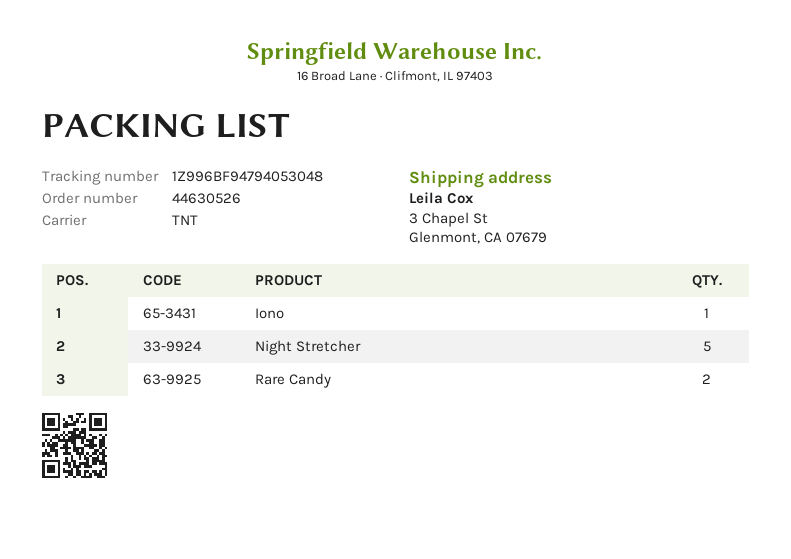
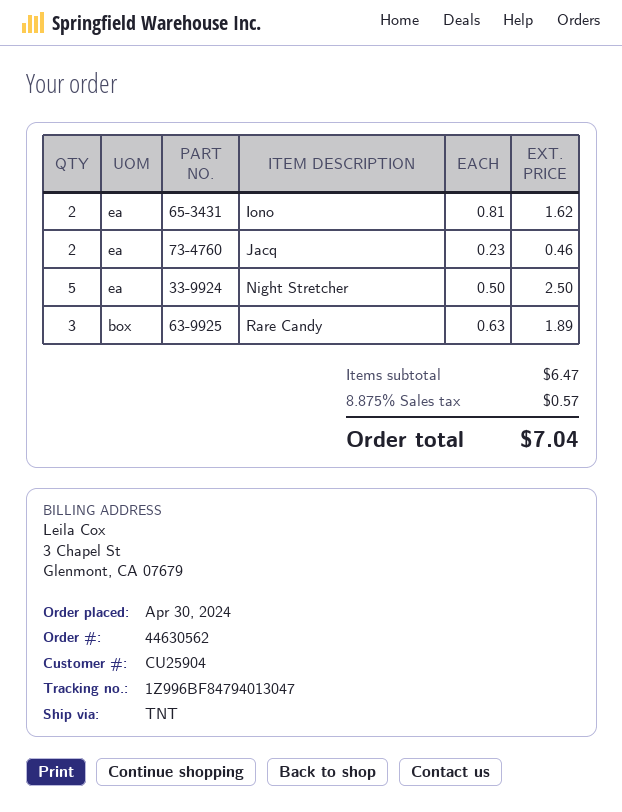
order number: 44630526 -> 44630562
tracking number: 1Z996BF94794053048 -> 1Z996BF84794013047
Iono: 1 -> 2
Rare Candy: 2 -> 3
Jacq: none -> 2

